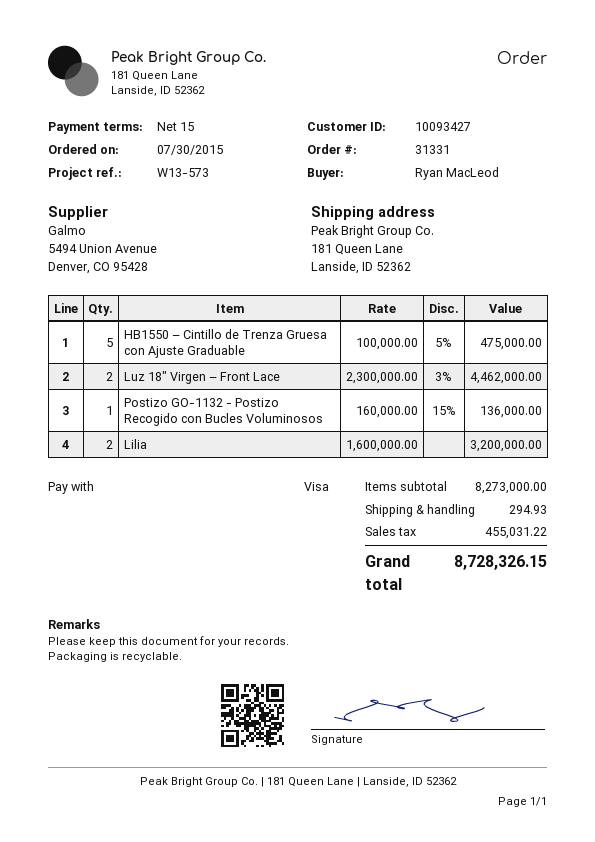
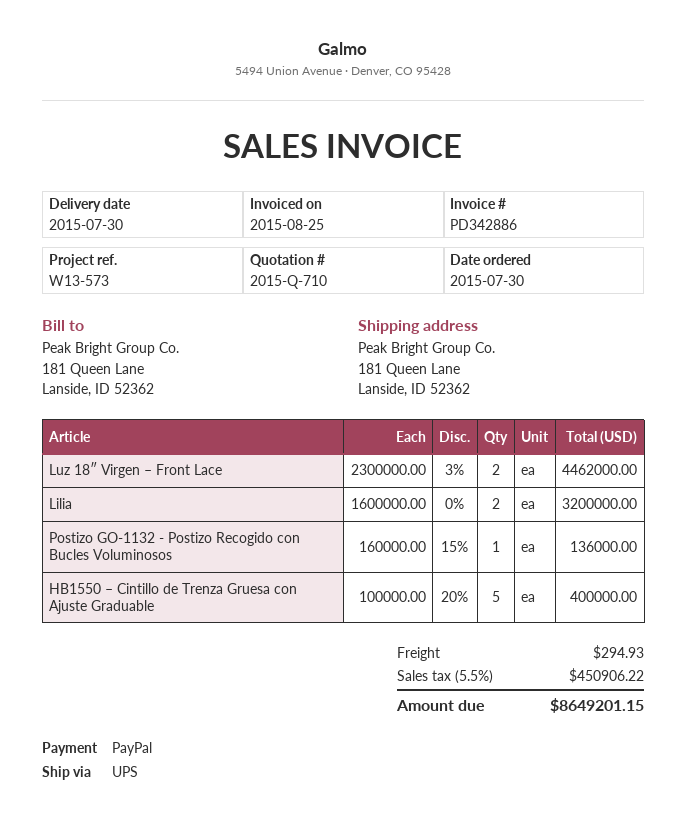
payment method: Visa -> PayPal
HB1550 – Cintillo de Trenza Gruesa con Ajuste Graduable: 5 x 100000.00 - 5% = 475000.00 -> 5 x 100000.00 - 20% = 400000.00
tax: 455031.22 -> 450906.22
total: 8728326.15 -> 8649201.15

